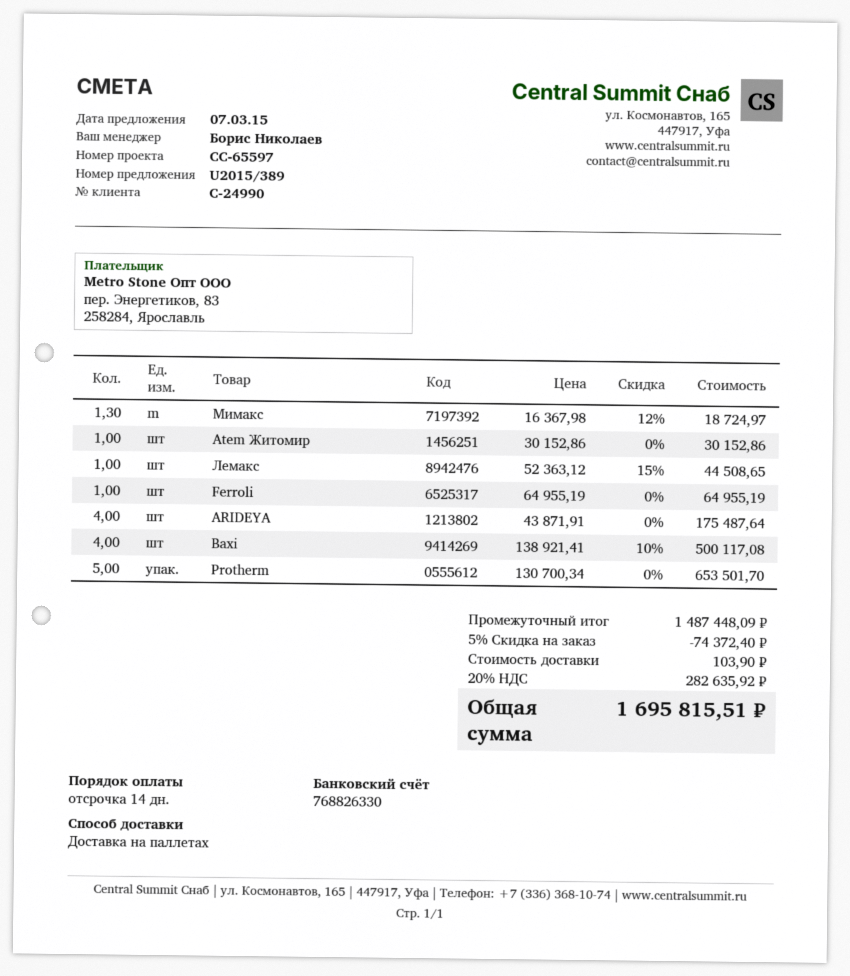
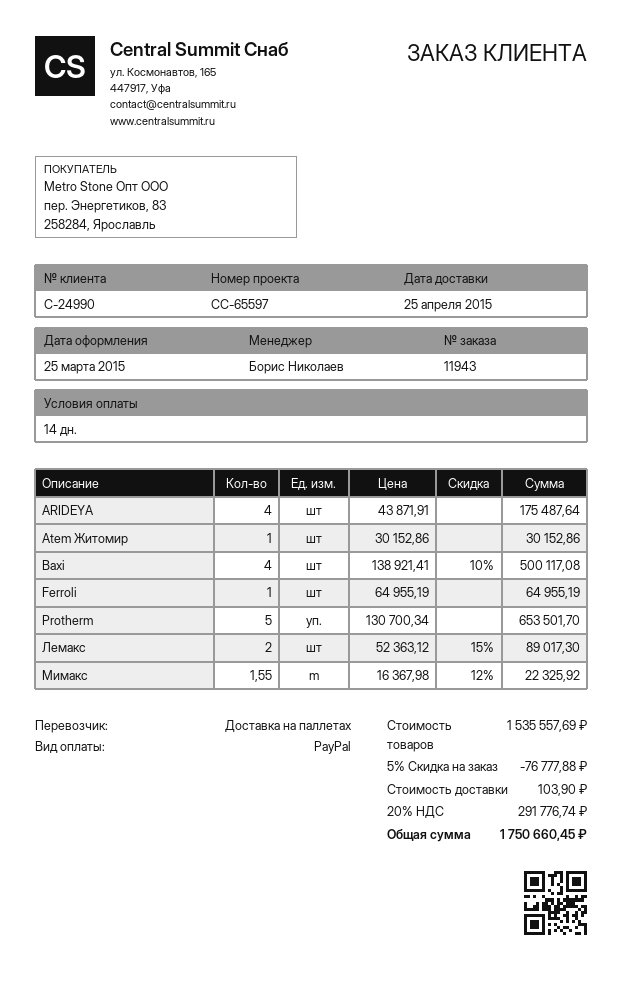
Мимакс: 1.3 x 16367.98 - 12% = 18724.97 -> 1.55 x 16367.98 - 12% = 22325.92
Лемакс: 1 x 52363.12 - 15% = 44508.65 -> 2 x 52363.12 - 15% = 89017.30
subtotal: 1487448.09 -> 1535557.69
discount: 5% = 74372.40 -> 5% = 76777.88
tax: 20% = 282635.92 -> 20% = 291776.74
total: 1695815.51 -> 1750660.45

